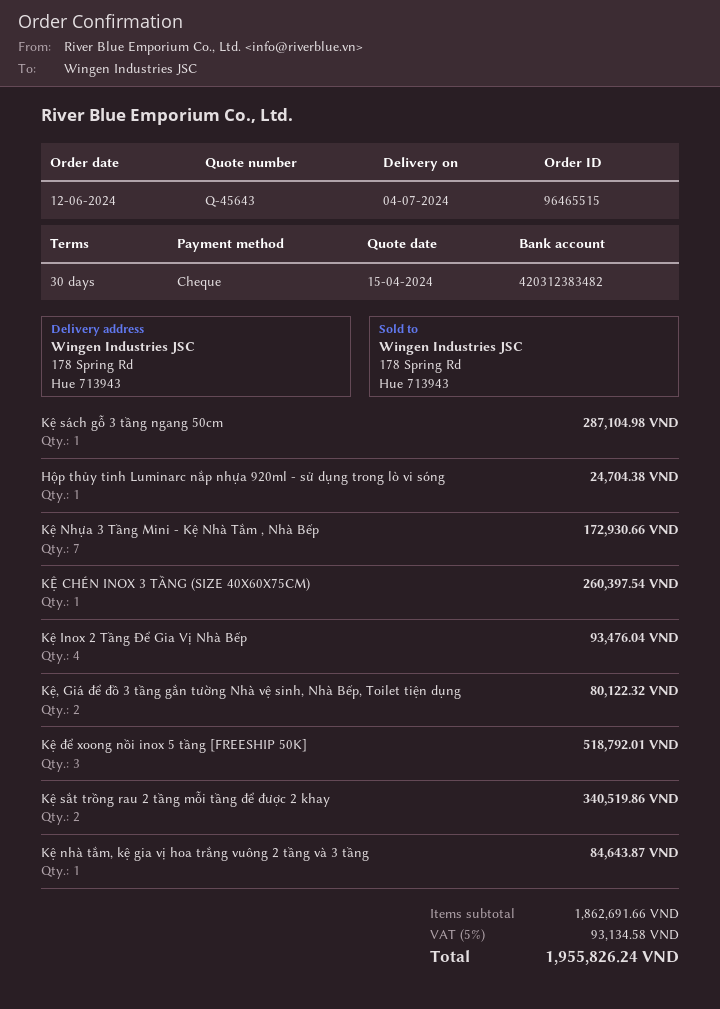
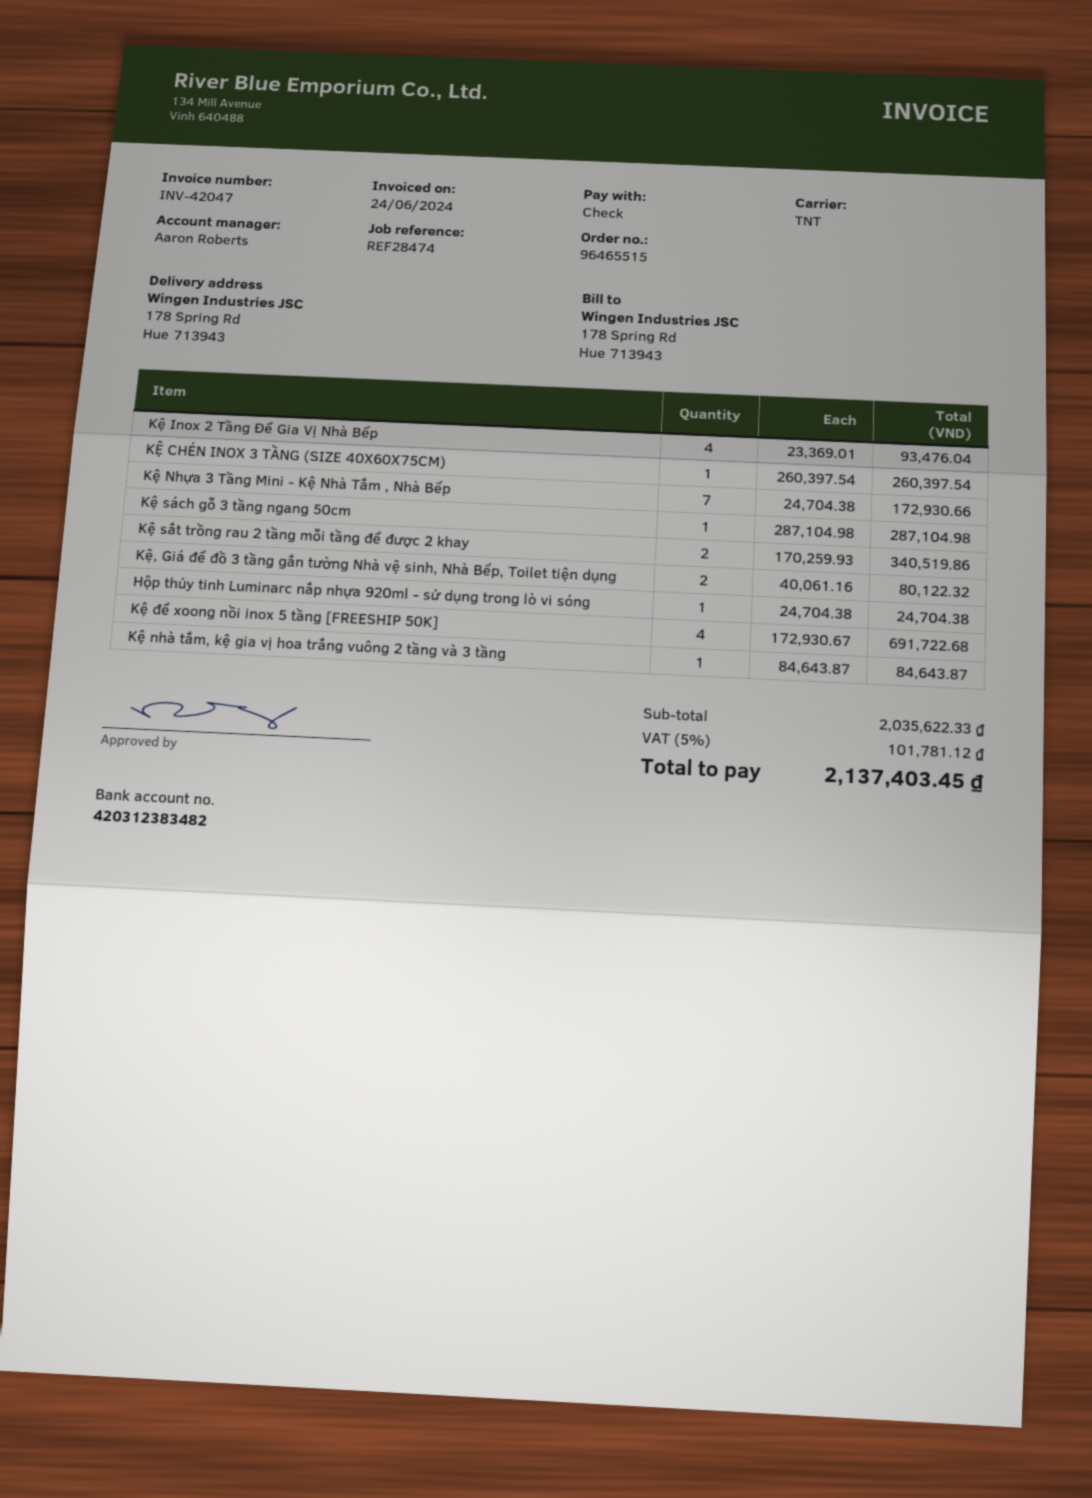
Kệ để xoong nồi inox 5 tầng [FREESHIP 50K]: 3 for 518792.01 -> 4 for 691722.68
subtotal: 1862691.66 -> 2035622.33
tax: 5% = 93134.58 -> 5% = 101781.12
total: 1955826.24 -> 2137403.45

